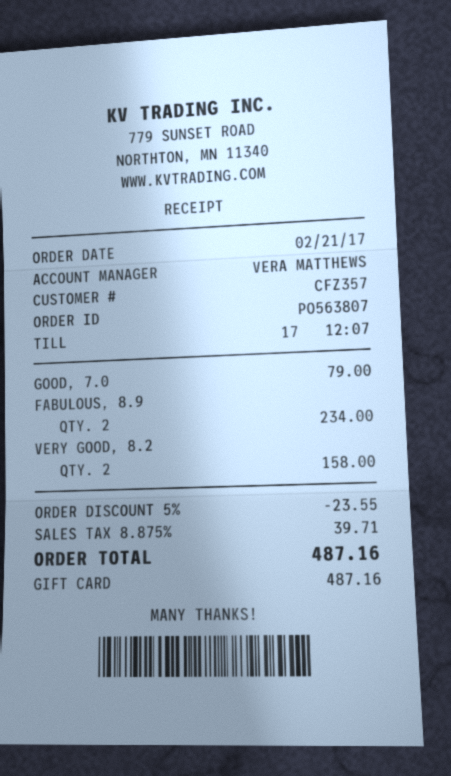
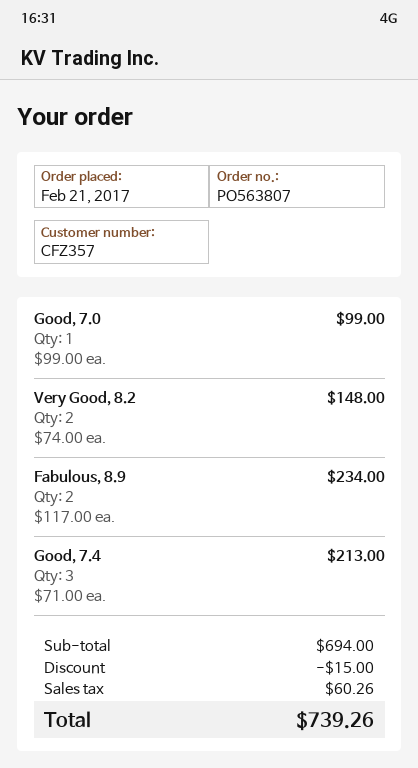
GOOD, 7.0: 1 for 79.00 -> 1 for 99.00
VERY GOOD, 8.2: 2 for 158.00 -> 2 for 148.00
Good, 7.4: none -> 3 for 213.00
discount: 23.55 -> 15.00
tax: 39.71 -> 60.26
total: 487.16 -> 739.26

